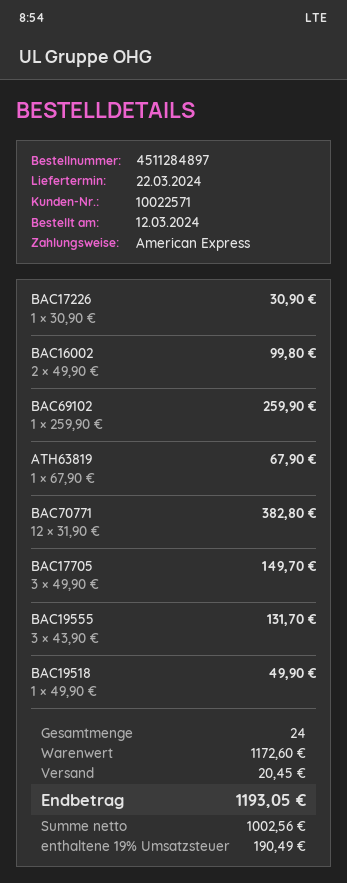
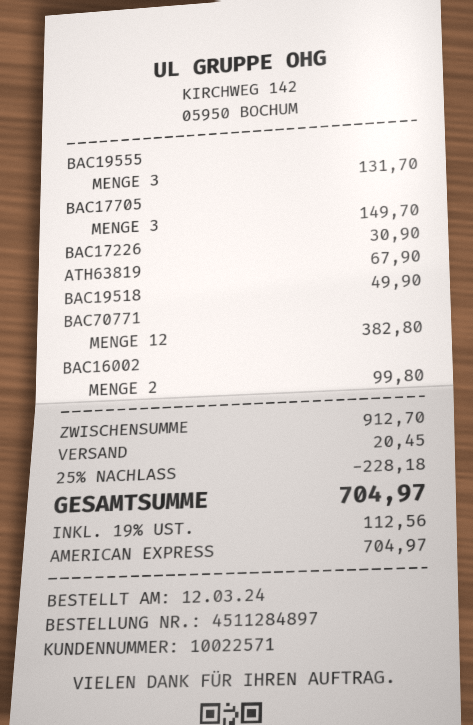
BAC69102: 1 for 259.90 -> none
subtotal: 1172.60 -> 912.70
discount: none -> 25% = 228.18
tax: 19% = 190.49 -> 19% = 112.56
total: 1193.05 -> 704.97

